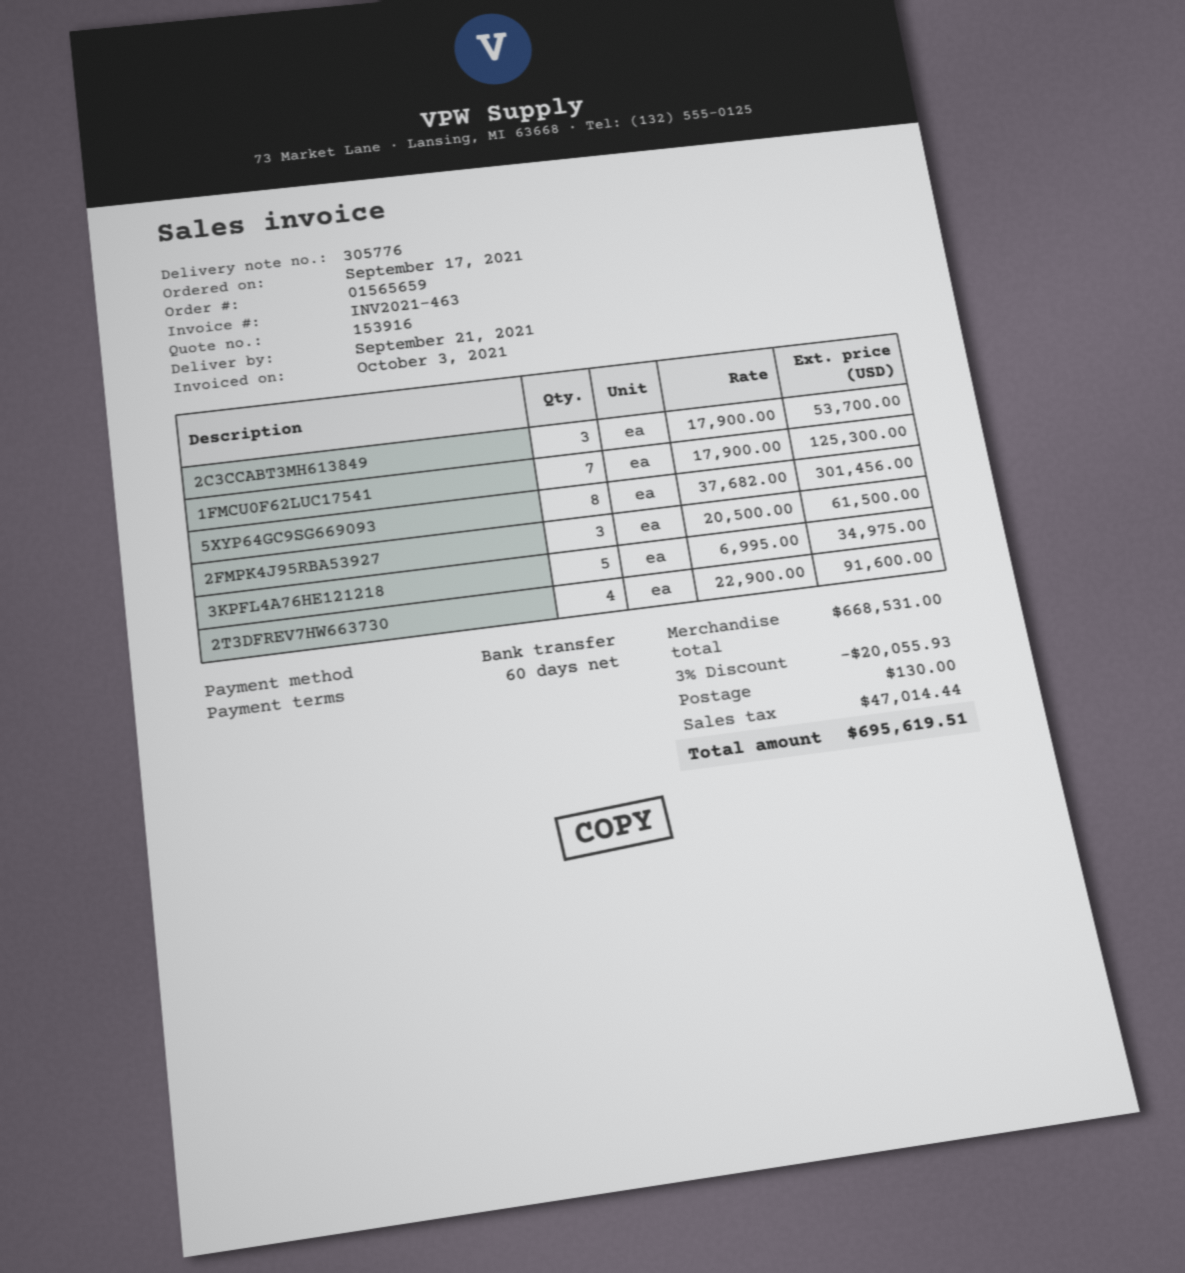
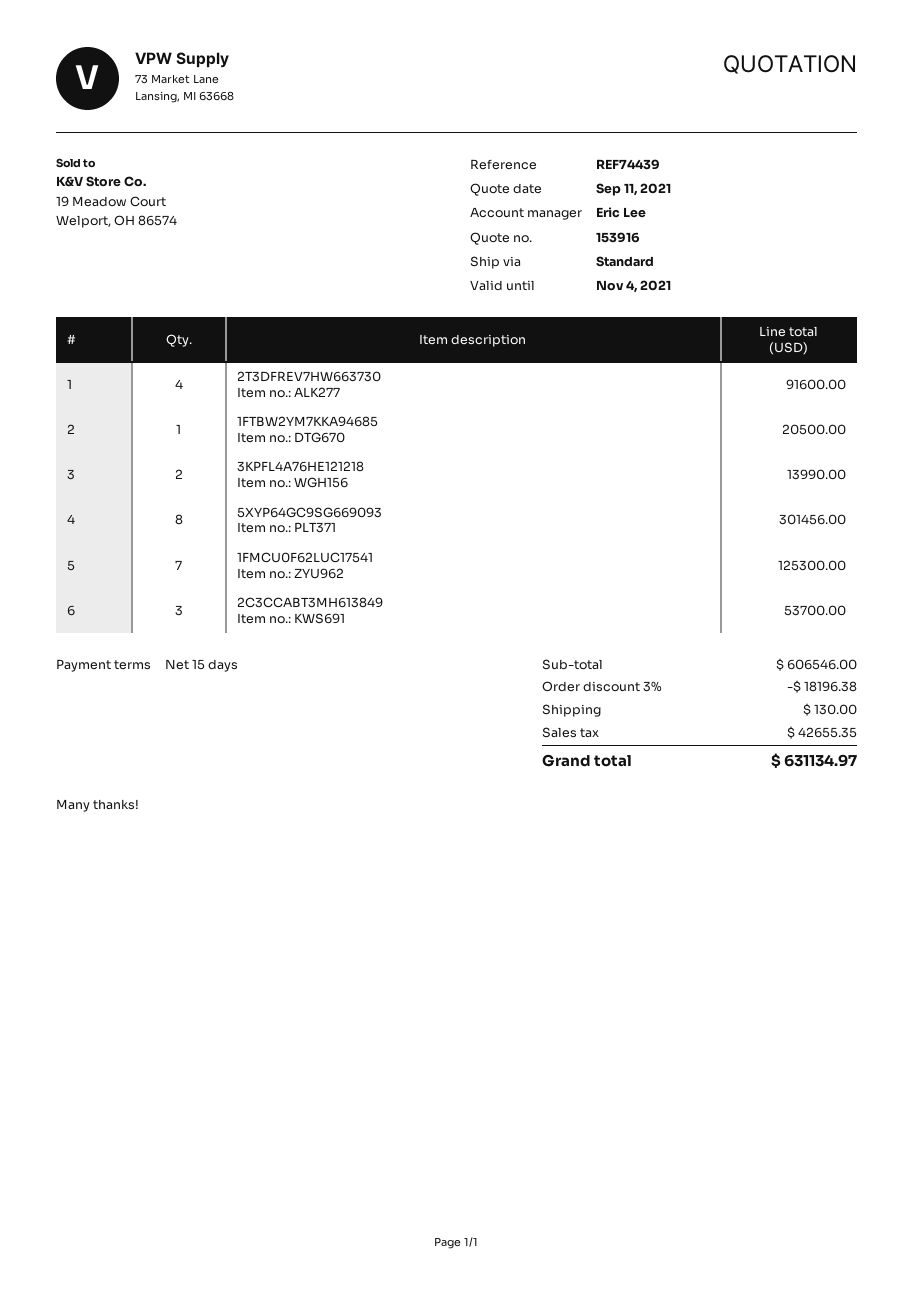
payment terms: 60 days -> 15 days
2FMPK4J95RBA53927: 3 for 61500.00 -> none
3KPFL4A76HE121218: 5 for 34975.00 -> 2 for 13990.00
1FTBW2YM7KKA94685: none -> 1 for 20500.00
subtotal: 668531.00 -> 606546.00
discount: 3% = 20055.93 -> 3% = 18196.38
tax: 47014.44 -> 42655.35
total: 695619.51 -> 631134.97

